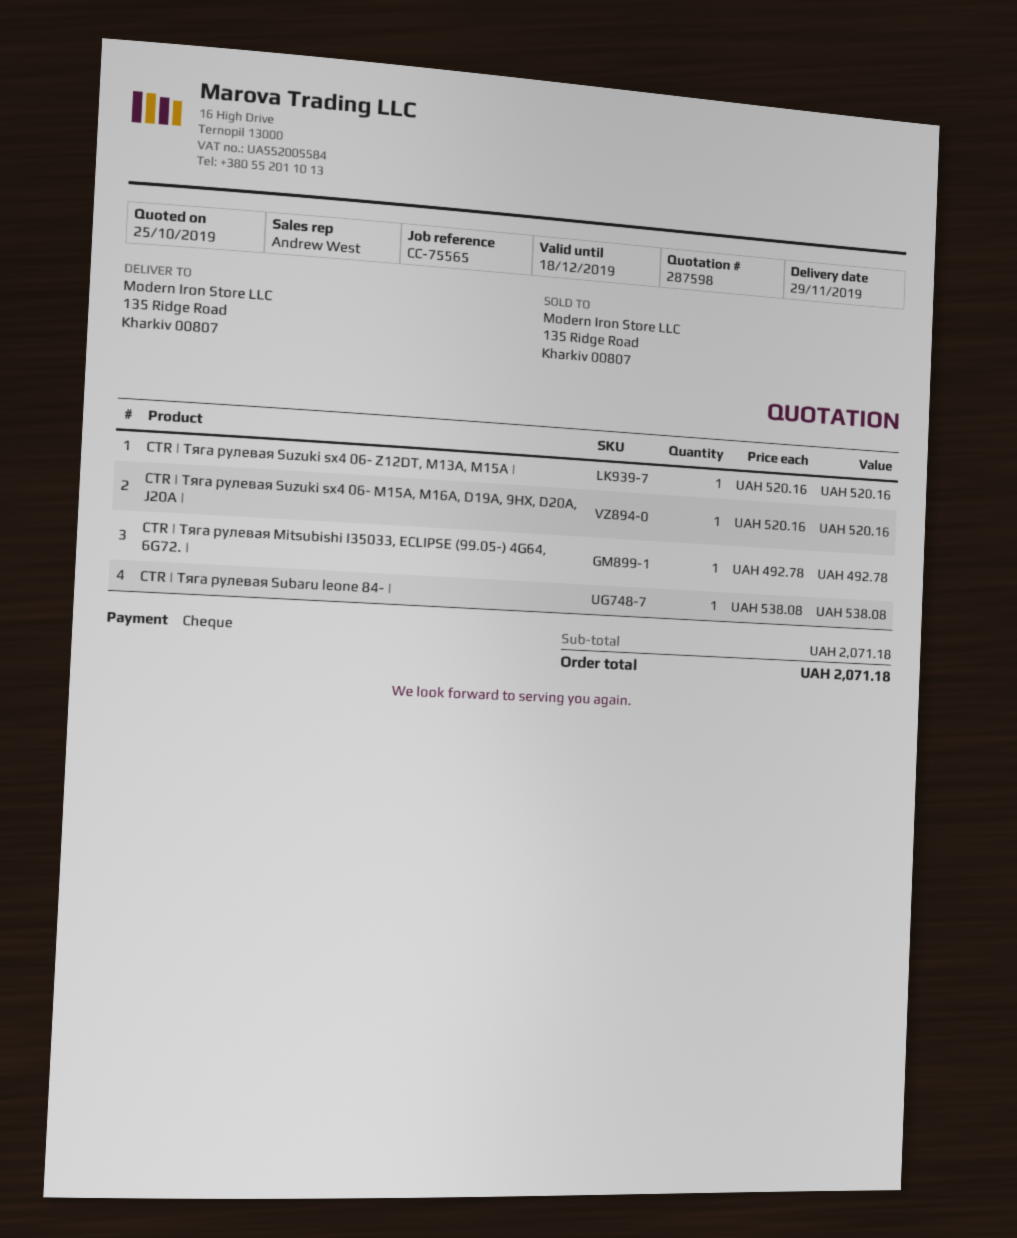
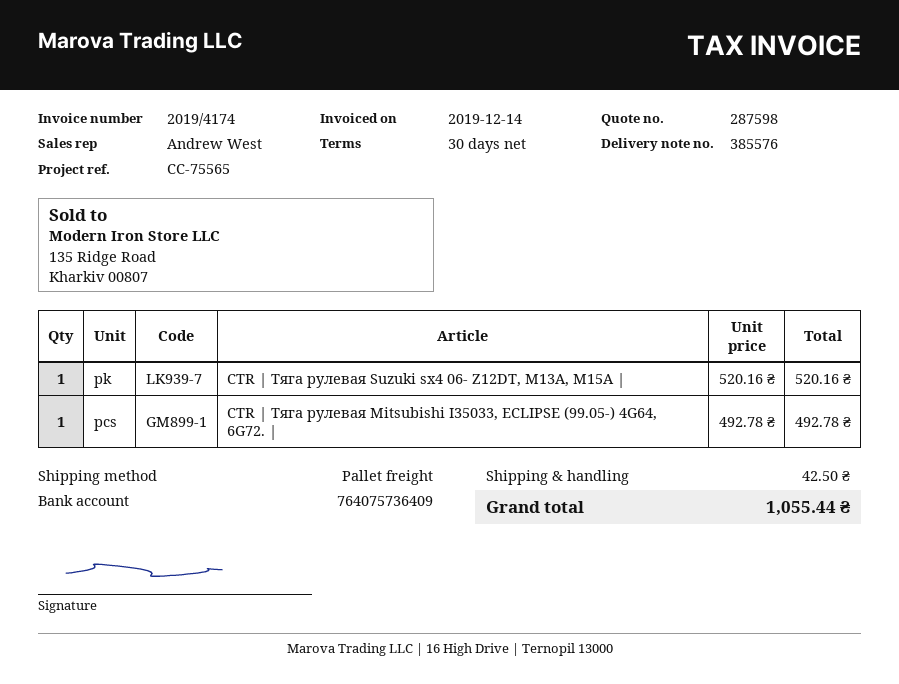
CTR | Тяга рулевая Suzuki sx4 06- M15A, M16A, D19A, 9HX, D20A, J20A |: 1 x 520.16 = 520.16 -> none
CTR | Тяга рулевая Subaru leone 84- |: 1 x 538.08 = 538.08 -> none
shipping: none -> 42.50
total: 2071.18 -> 1055.44

